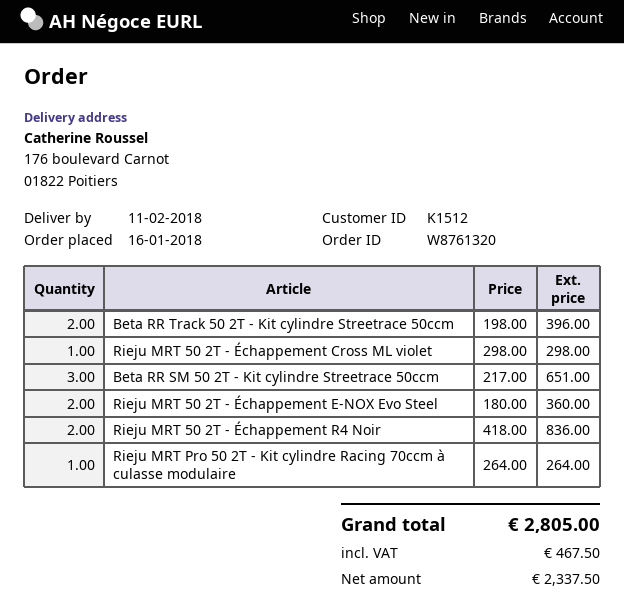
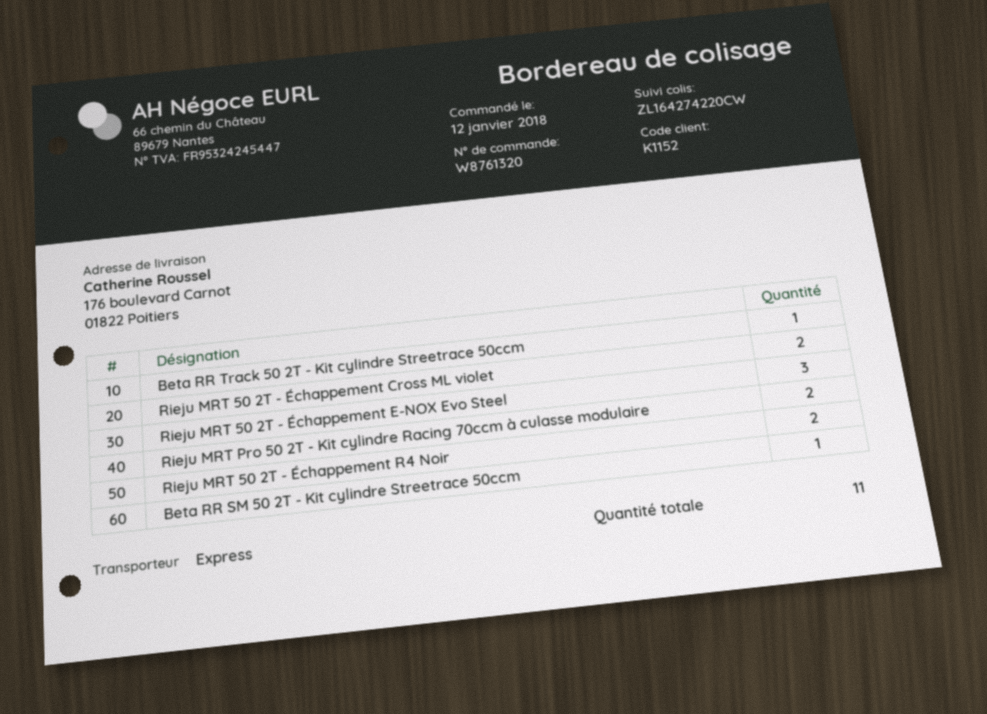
order date: 2018-01-16 -> 2018-01-12
customer number: K1512 -> K1152
Beta RR Track 50 2T - Kit cylindre Streetrace 50ccm: 2 -> 1
Rieju MRT 50 2T - Échappement Cross ML violet: 1 -> 2
Beta RR SM 50 2T - Kit cylindre Streetrace 50ccm: 3 -> 1
Rieju MRT 50 2T - Échappement E-NOX Evo Steel: 2 -> 3
Rieju MRT Pro 50 2T - Kit cylindre Racing 70ccm à culasse modulaire: 1 -> 2

